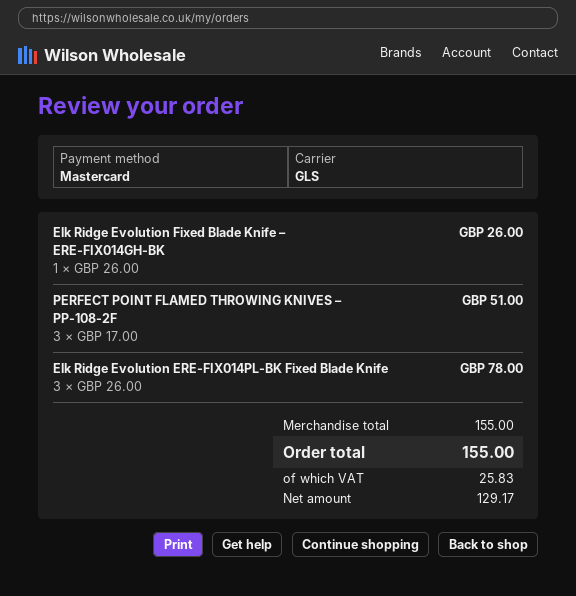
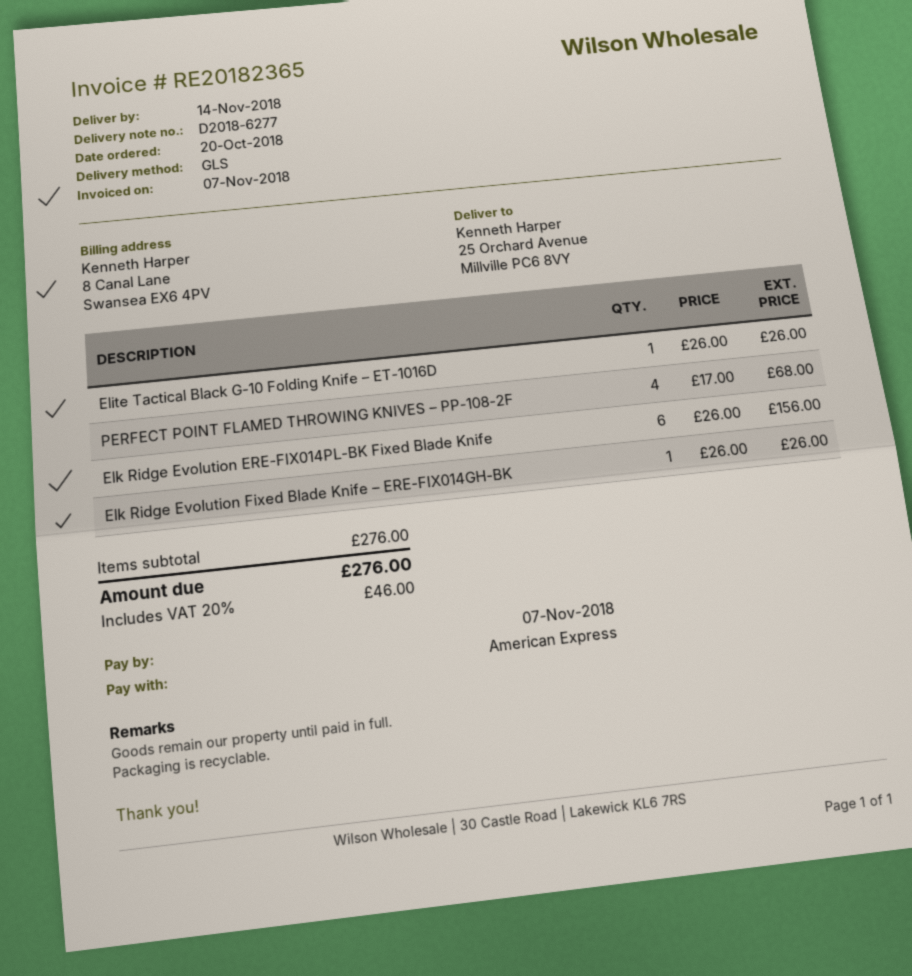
payment method: Mastercard -> American Express
PERFECT POINT FLAMED THROWING KNIVES – PP-108-2F: 3 x 17.00 = 51.00 -> 4 x 17.00 = 68.00
Elk Ridge Evolution ERE-FIX014PL-BK Fixed Blade Knife: 3 x 26.00 = 78.00 -> 6 x 26.00 = 156.00
Elite Tactical Black G-10 Folding Knife – ET-1016D: none -> 1 x 26.00 = 26.00
subtotal: 155.00 -> 276.00
tax: 25.83 -> 46.00
total: 155.00 -> 276.00

